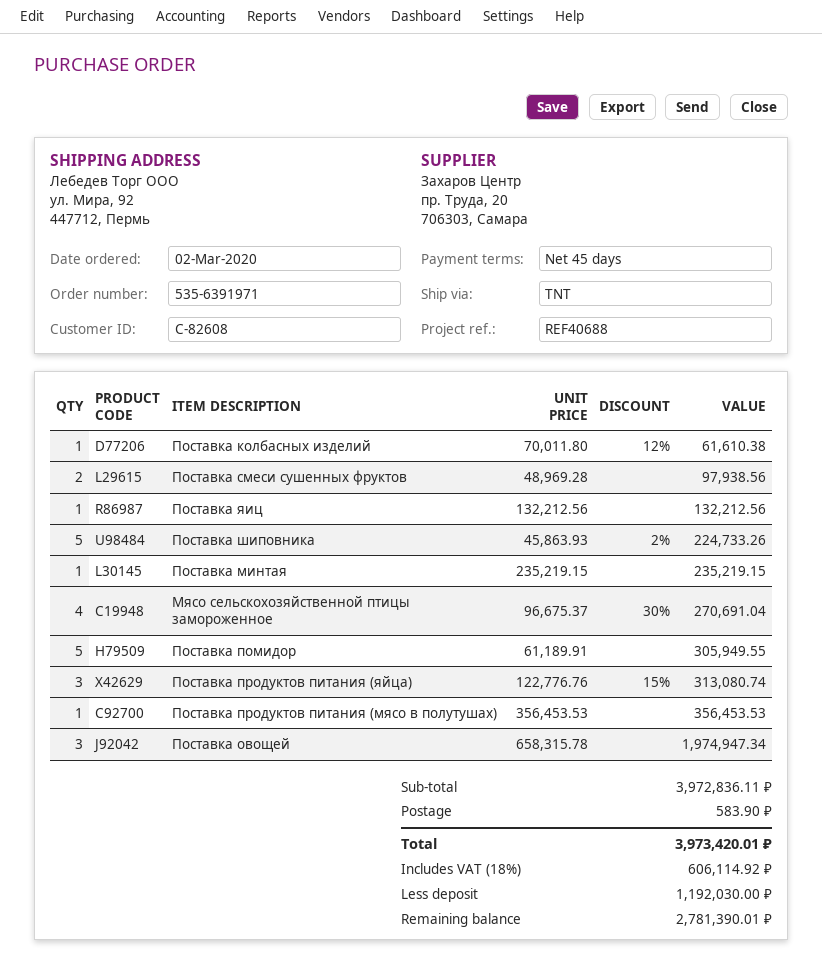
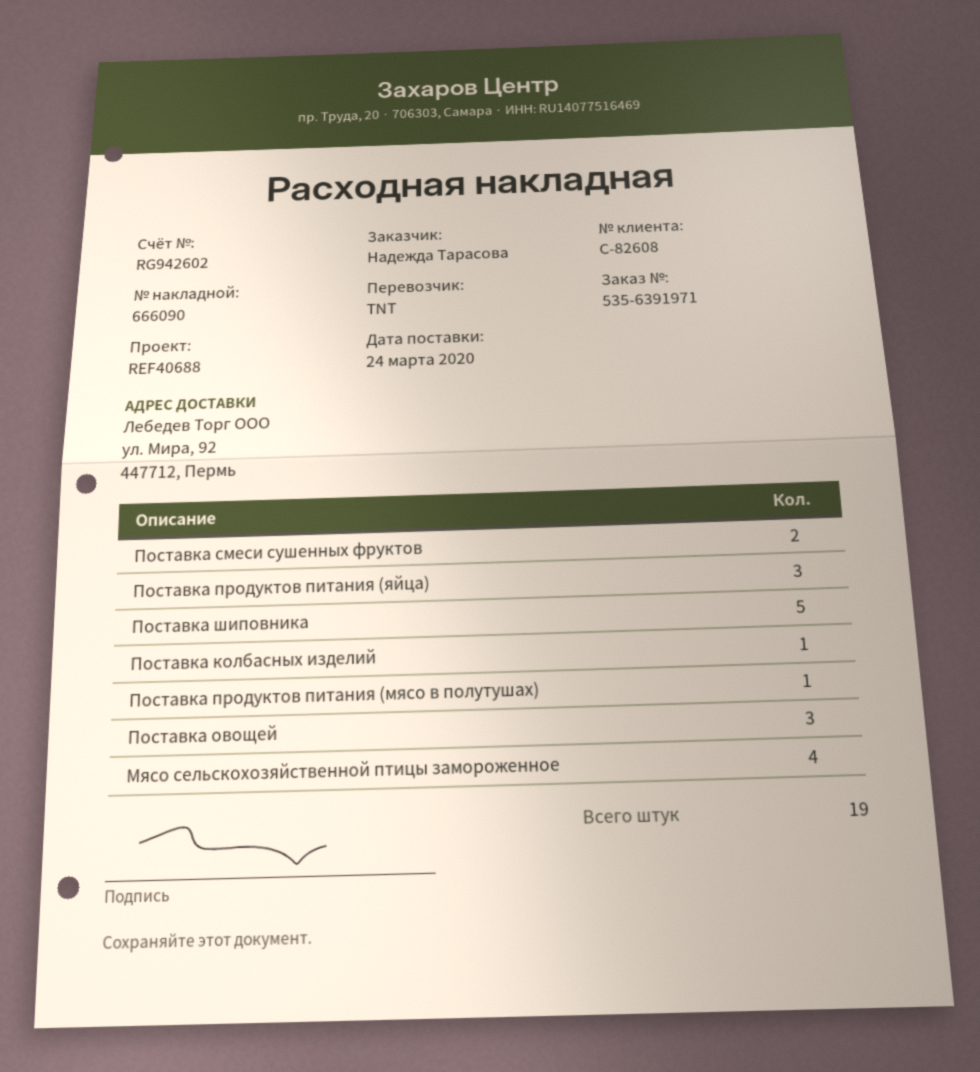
Поставка яиц: 1 -> none
Поставка минтая: 1 -> none
Поставка помидор: 5 -> none

